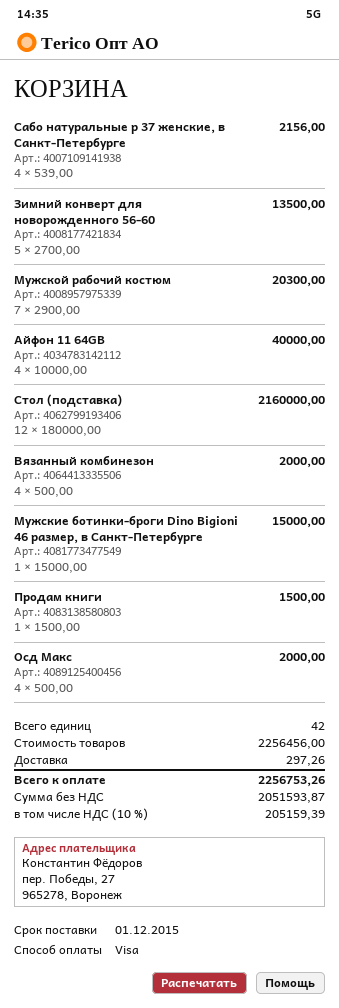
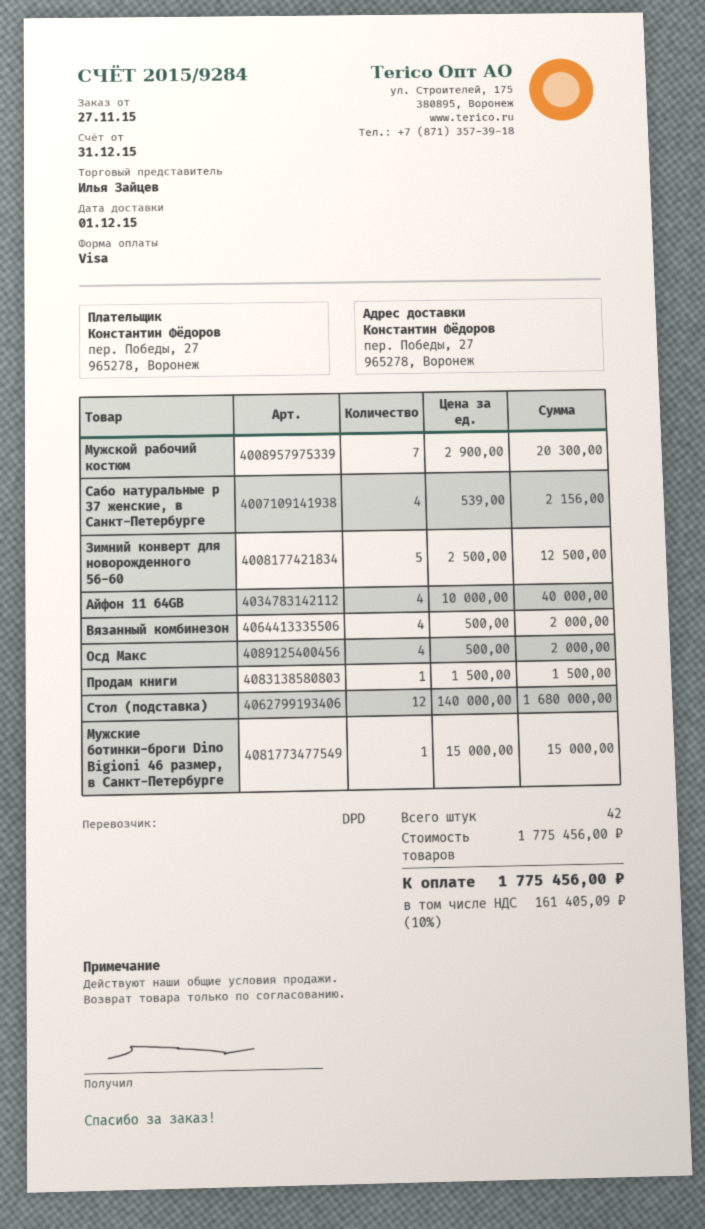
Зимний конверт для новорожденного 56-60: 5 x 2700.00 = 13500.00 -> 5 x 2500.00 = 12500.00
Стол (подставка): 12 x 180000.00 = 2160000.00 -> 12 x 140000.00 = 1680000.00
subtotal: 2256456.00 -> 1775456.00
shipping: 297.26 -> none
tax: 10% = 205159.39 -> 10% = 161405.09
total: 2256753.26 -> 1775456.00

